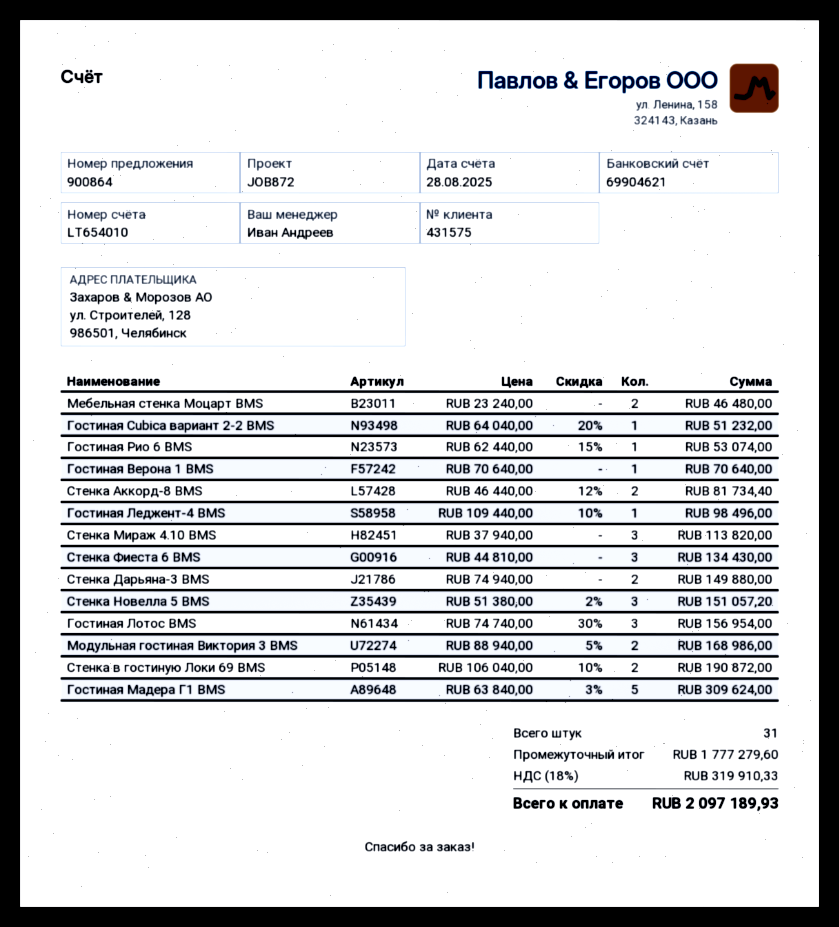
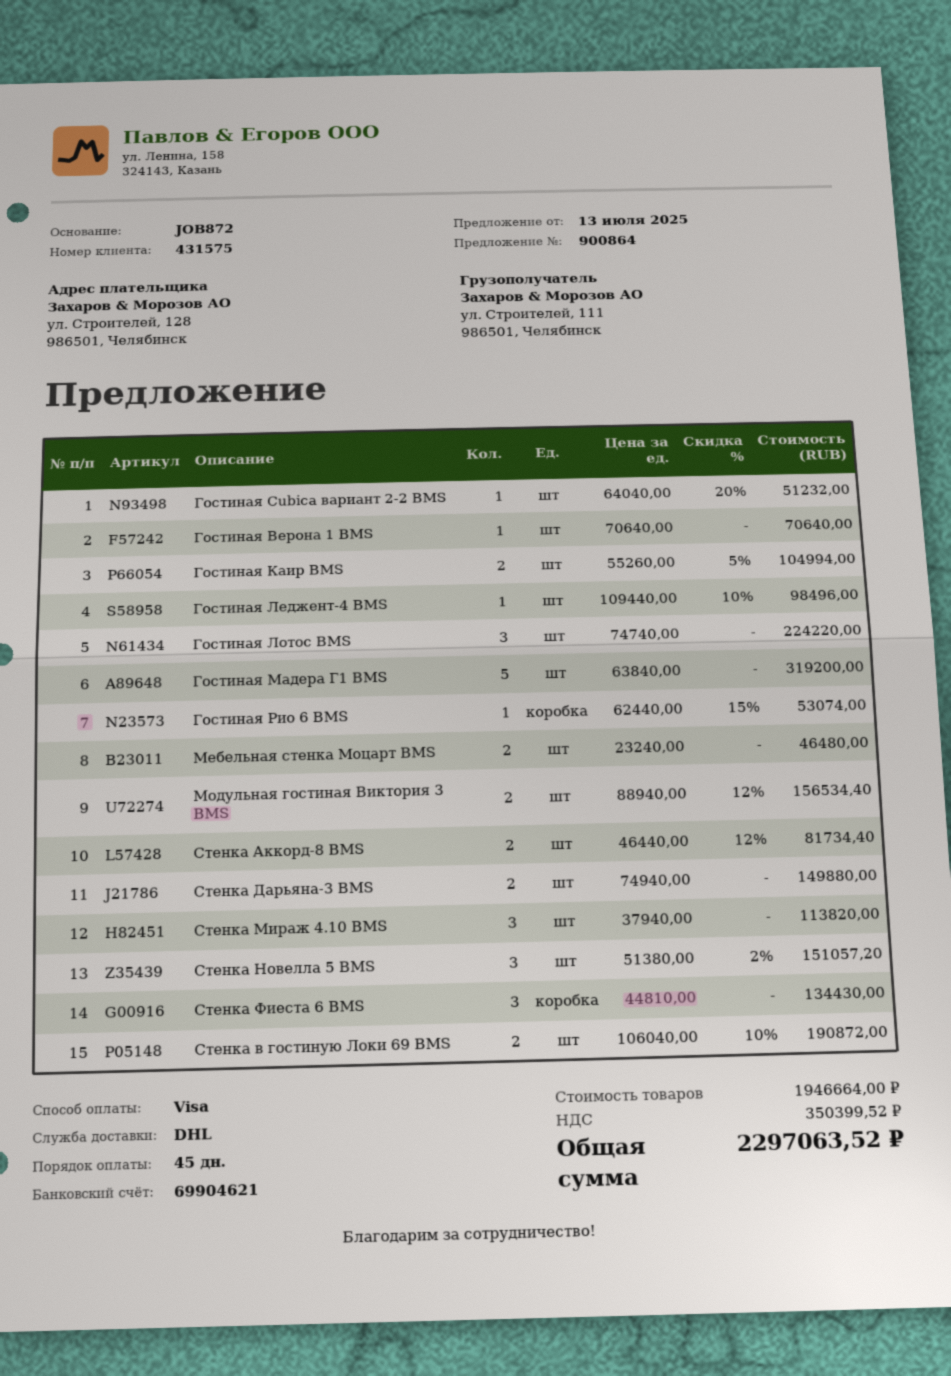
Гостиная Лотос BMS: 3 x 74740.00 - 30% = 156954.00 -> 3 x 74740.00 = 224220.00
Модульная гостиная Виктория 3 BMS: 2 x 88940.00 - 5% = 168986.00 -> 2 x 88940.00 - 12% = 156534.40
Гостиная Мадера Г1 BMS: 5 x 63840.00 - 3% = 309624.00 -> 5 x 63840.00 = 319200.00
Гостиная Каир BMS: none -> 2 x 55260.00 - 5% = 104994.00
subtotal: 1777279.60 -> 1946664.00
tax: 319910.33 -> 350399.52
total: 2097189.93 -> 2297063.52

